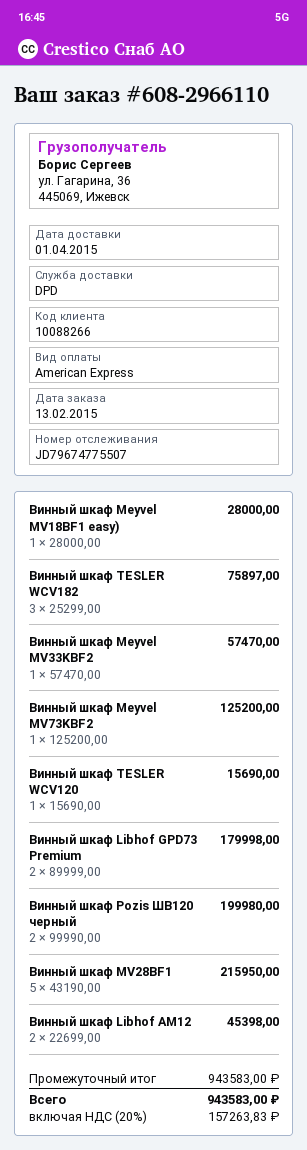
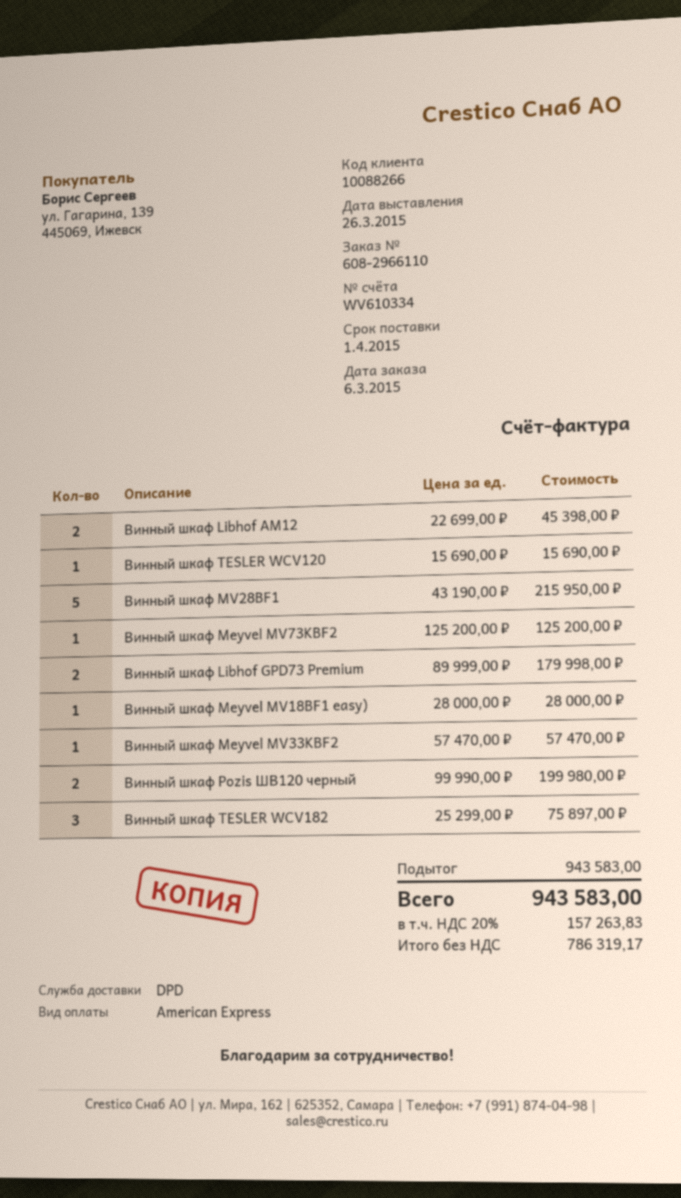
order date: 2015-02-13 -> 2015-03-06

